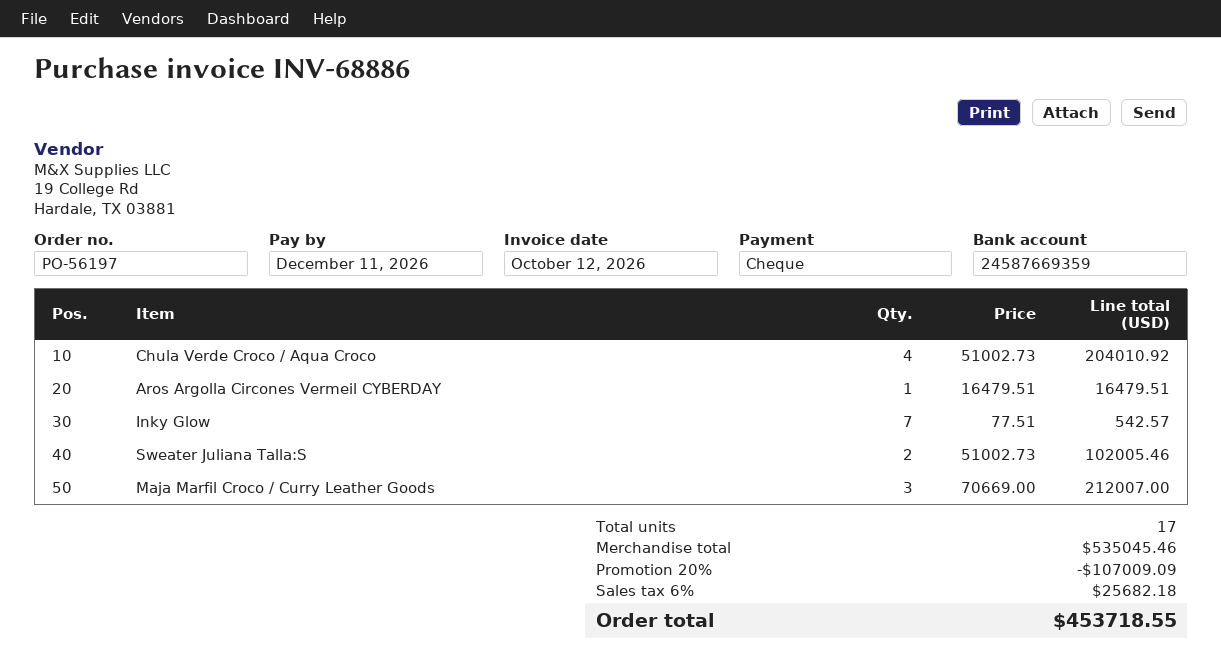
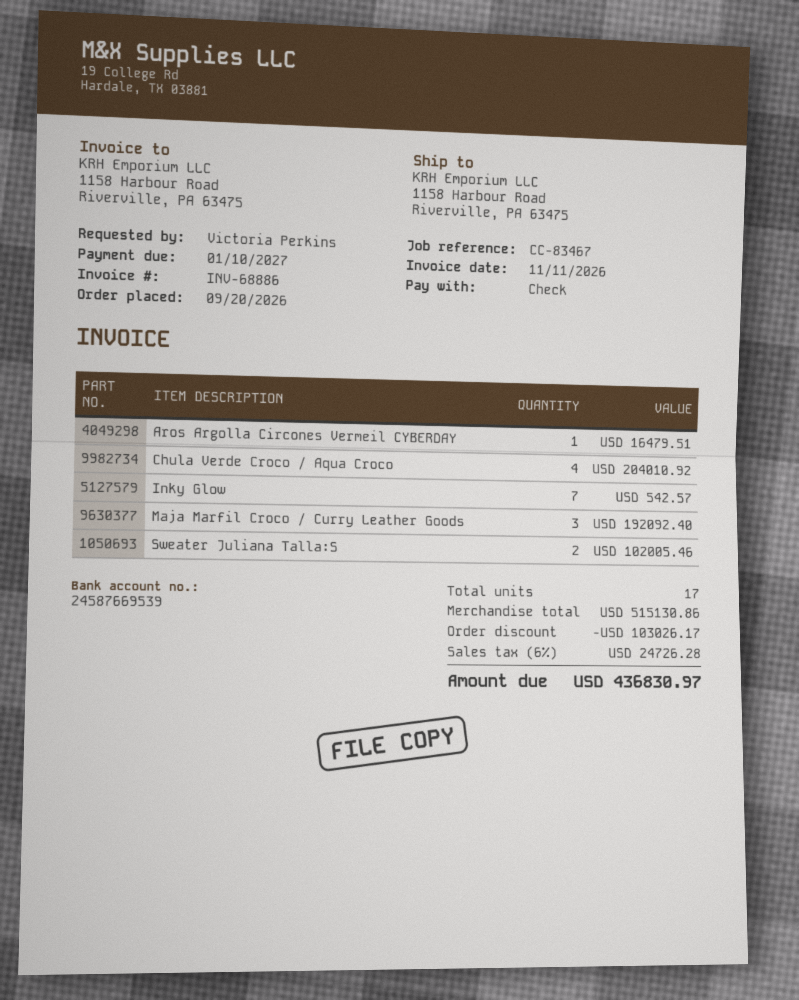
invoice date: 2026-10-12 -> 2026-11-11
due date: 2026-12-11 -> 2027-01-10
bank account: 24587669359 -> 24587669539
Maja Marfil Croco / Curry Leather Goods: 3 for 212007.00 -> 3 for 192092.40
subtotal: 535045.46 -> 515130.86
discount: 107009.09 -> 103026.17
tax: 6% = 25682.18 -> 6% = 24726.28
total: 453718.55 -> 436830.97

